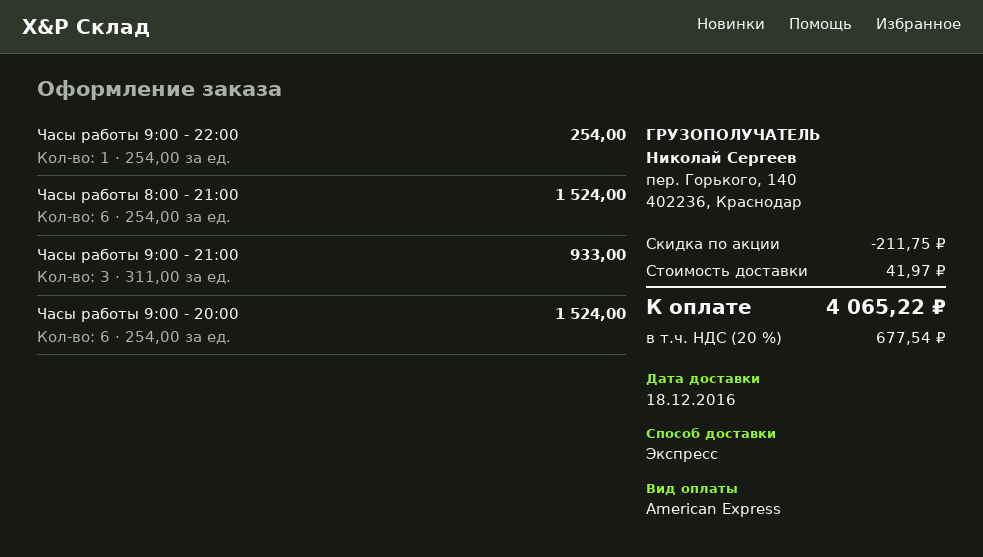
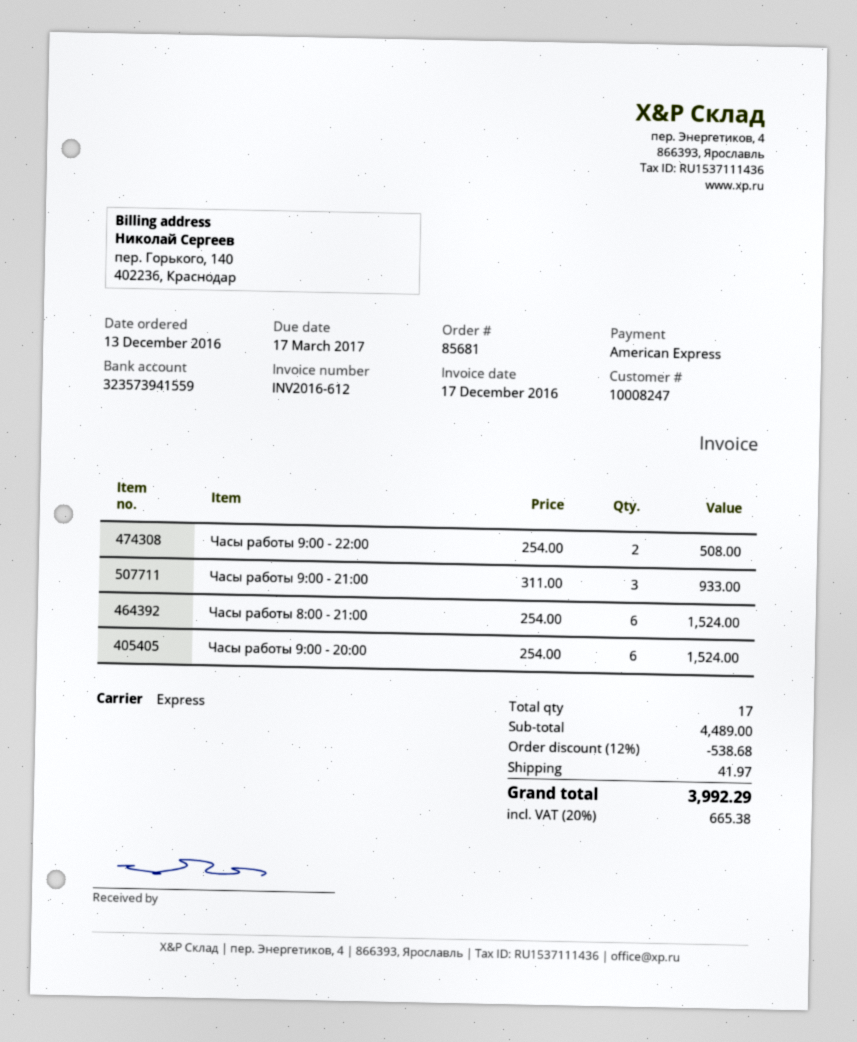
Часы работы 9:00 - 22:00: 1 x 254.00 = 254.00 -> 2 x 254.00 = 508.00
discount: 211.75 -> 538.68
tax: 20% = 677.54 -> 20% = 665.38
total: 4065.22 -> 3992.29

